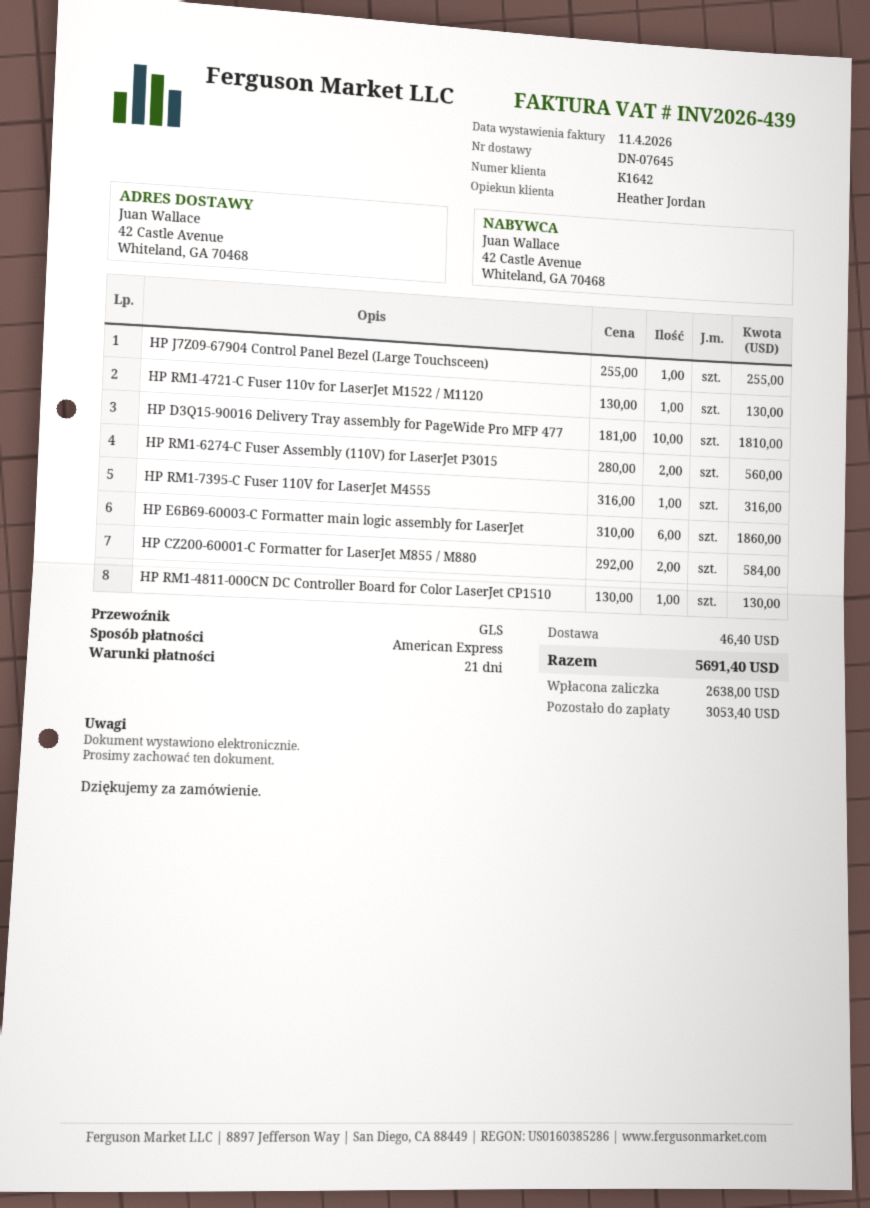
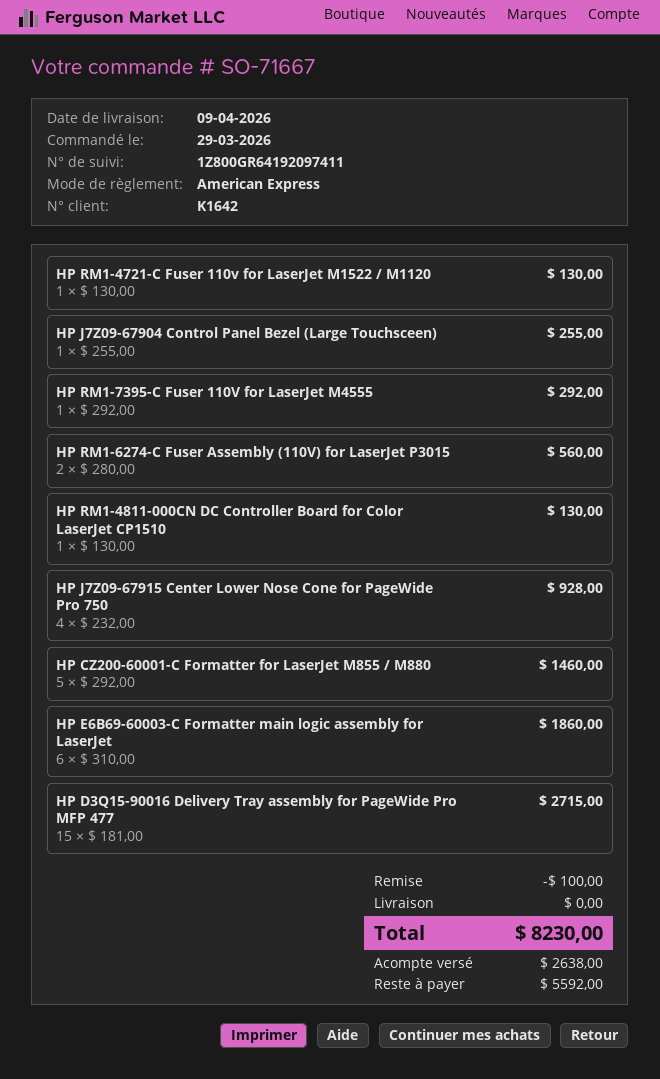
HP D3Q15-90016 Delivery Tray assembly for PageWide Pro MFP 477: 10 x 181.00 = 1810.00 -> 15 x 181.00 = 2715.00
HP RM1-7395-C Fuser 110V for LaserJet M4555: 1 x 316.00 = 316.00 -> 1 x 292.00 = 292.00
HP CZ200-60001-C Formatter for LaserJet M855 / M880: 2 x 292.00 = 584.00 -> 5 x 292.00 = 1460.00
HP J7Z09-67915 Center Lower Nose Cone for PageWide Pro 750: none -> 4 x 232.00 = 928.00
discount: none -> 100.00
shipping: 46.40 -> 0.00
total: 5691.40 -> 8230.00
balance: 3053.40 -> 5592.00

